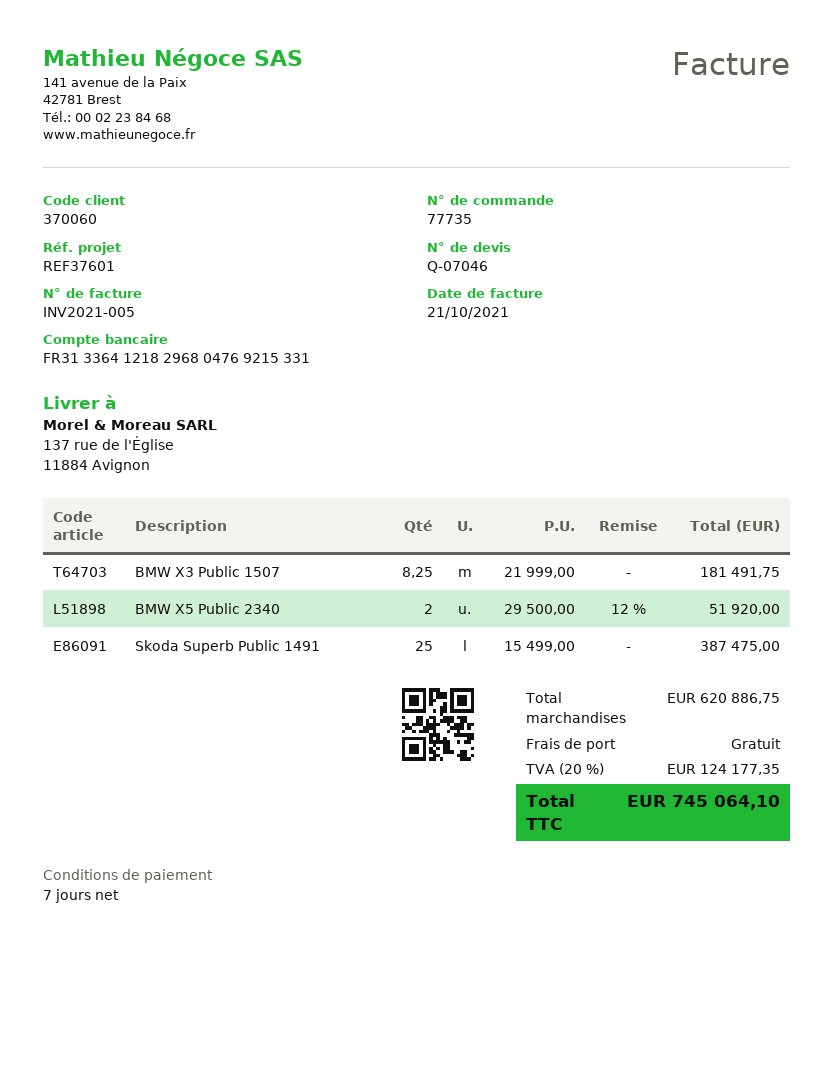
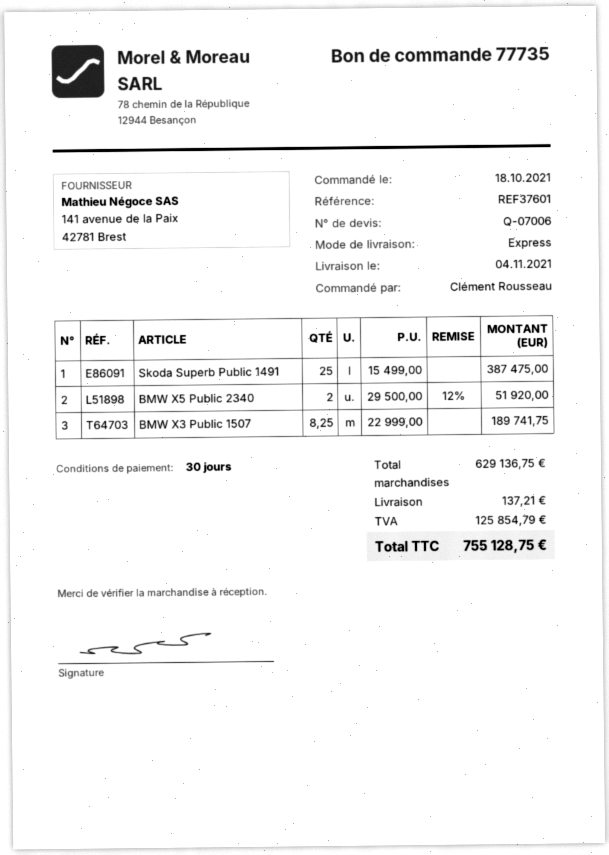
quote number: Q-07046 -> Q-07006
payment terms: 7 days -> 30 days
BMW X3 Public 1507: 8.25 x 21999.00 = 181491.75 -> 8.25 x 22999.00 = 189741.75
subtotal: 620886.75 -> 629136.75
shipping: 0.00 -> 137.21
tax: 124177.35 -> 125854.79
total: 745064.10 -> 755128.75

